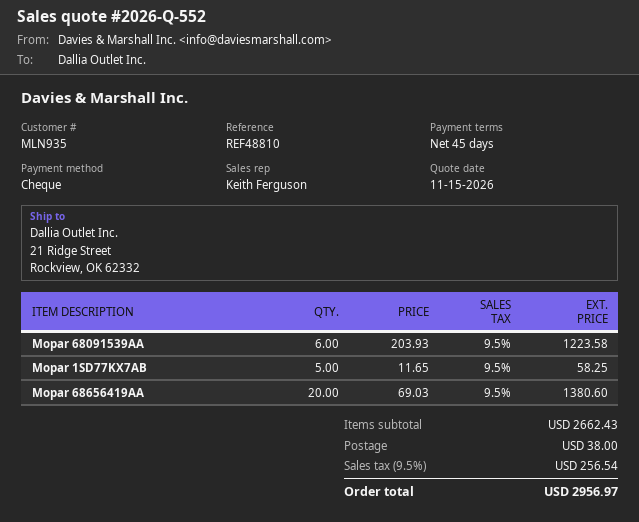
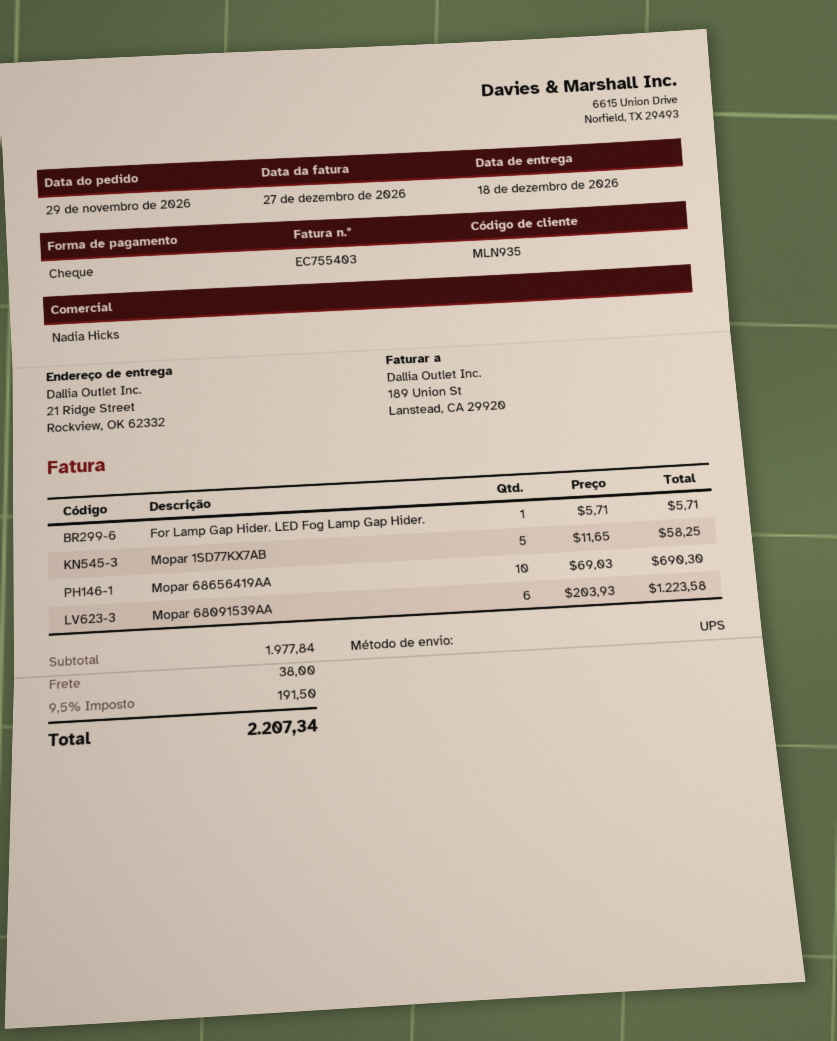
sales rep: Keith Ferguson -> Nadia Hicks
Mopar 68656419AA: 20 x 69.03 = 1380.60 -> 10 x 69.03 = 690.30
For Lamp Gap Hider. LED Fog Lamp Gap Hider.: none -> 1 x 5.71 = 5.71
subtotal: 2662.43 -> 1977.84
tax: 9.5% = 256.54 -> 9.5% = 191.50
total: 2956.97 -> 2207.34

